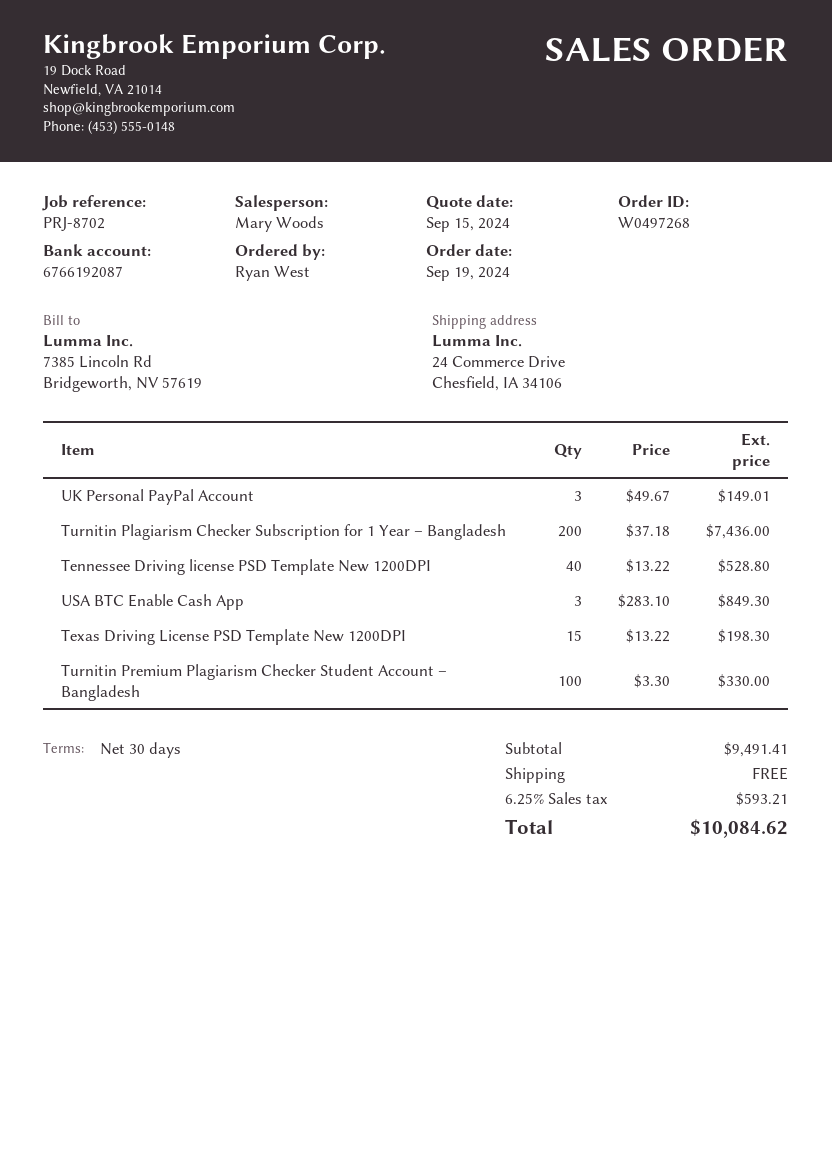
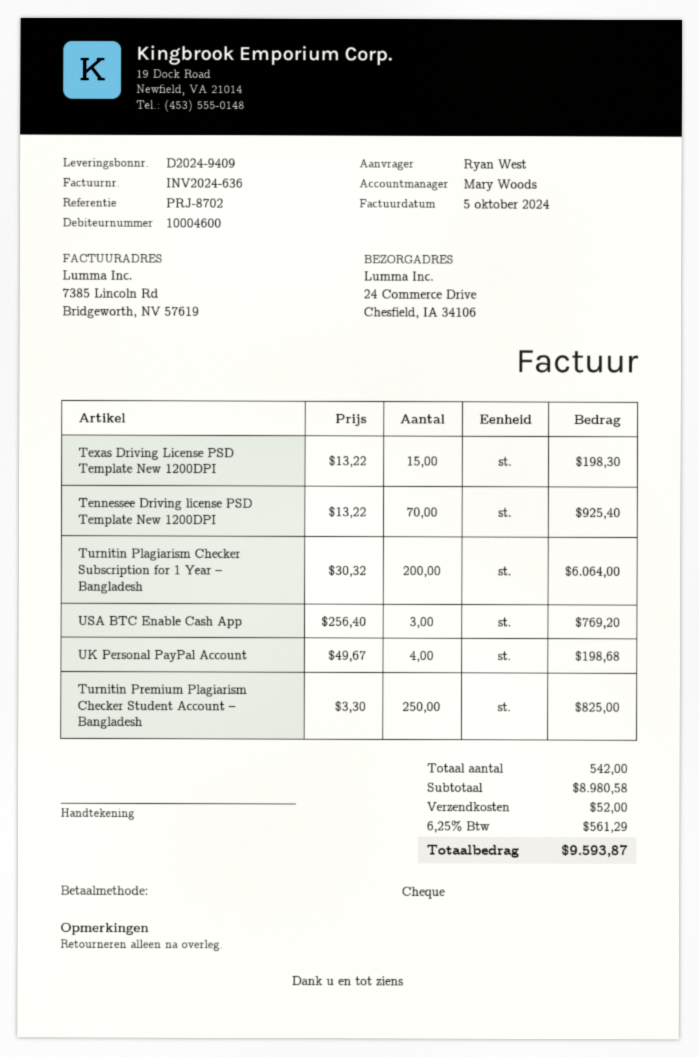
UK Personal PayPal Account: 3 x 49.67 = 149.01 -> 4 x 49.67 = 198.68
Turnitin Plagiarism Checker Subscription for 1 Year – Bangladesh: 200 x 37.18 = 7436.00 -> 200 x 30.32 = 6064.00
Tennessee Driving license PSD Template New 1200DPI: 40 x 13.22 = 528.80 -> 70 x 13.22 = 925.40
USA BTC Enable Cash App: 3 x 283.10 = 849.30 -> 3 x 256.40 = 769.20
Turnitin Premium Plagiarism Checker Student Account – Bangladesh: 100 x 3.30 = 330.00 -> 250 x 3.30 = 825.00
subtotal: 9491.41 -> 8980.58
shipping: 0.00 -> 52.00
tax: 6.25% = 593.21 -> 6.25% = 561.29
total: 10084.62 -> 9593.87

